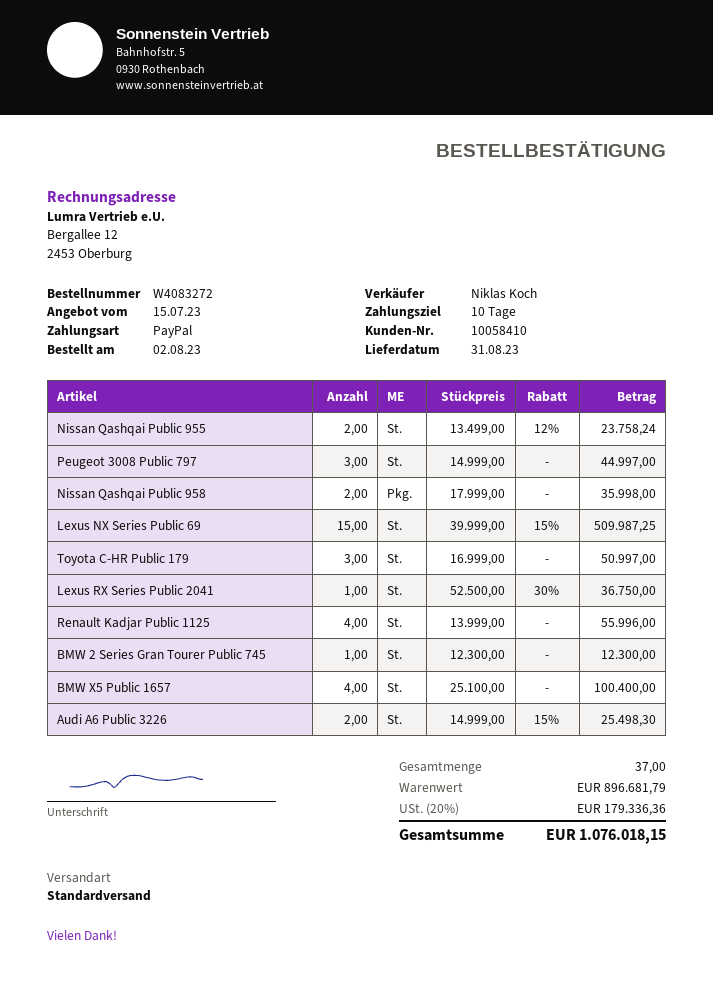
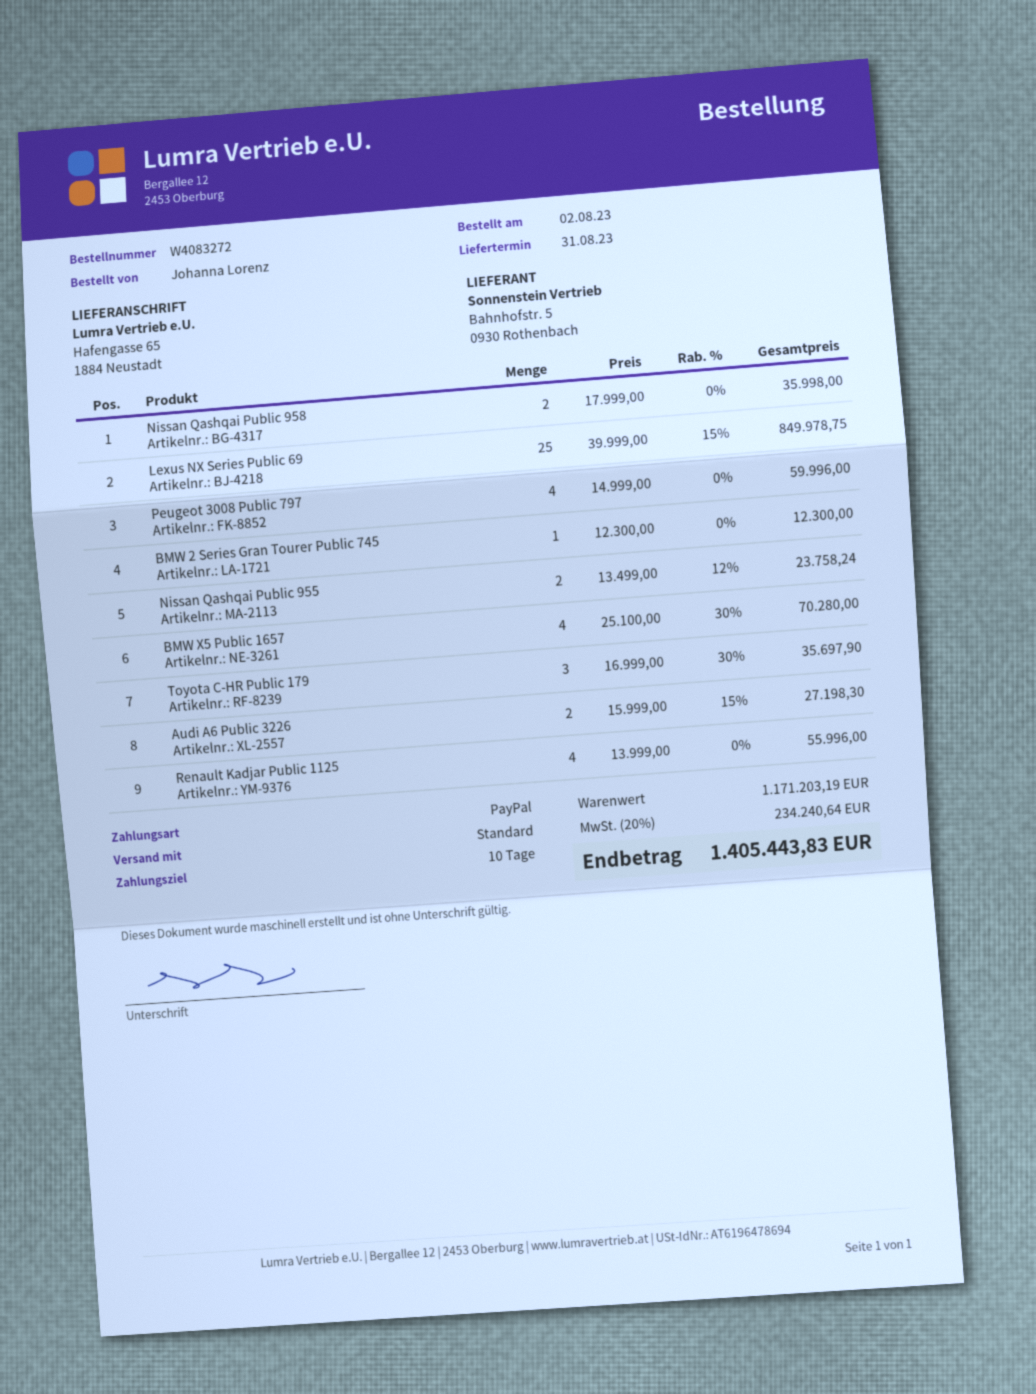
Peugeot 3008 Public 797: 3 x 14999.00 = 44997.00 -> 4 x 14999.00 = 59996.00
Lexus NX Series Public 69: 15 x 39999.00 - 15% = 509987.25 -> 25 x 39999.00 - 15% = 849978.75
Toyota C-HR Public 179: 3 x 16999.00 = 50997.00 -> 3 x 16999.00 - 30% = 35697.90
Lexus RX Series Public 2041: 1 x 52500.00 - 30% = 36750.00 -> none
BMW X5 Public 1657: 4 x 25100.00 = 100400.00 -> 4 x 25100.00 - 30% = 70280.00
Audi A6 Public 3226: 2 x 14999.00 - 15% = 25498.30 -> 2 x 15999.00 - 15% = 27198.30
subtotal: 896681.79 -> 1171203.19
tax: 20% = 179336.36 -> 20% = 234240.64
total: 1076018.15 -> 1405443.83

